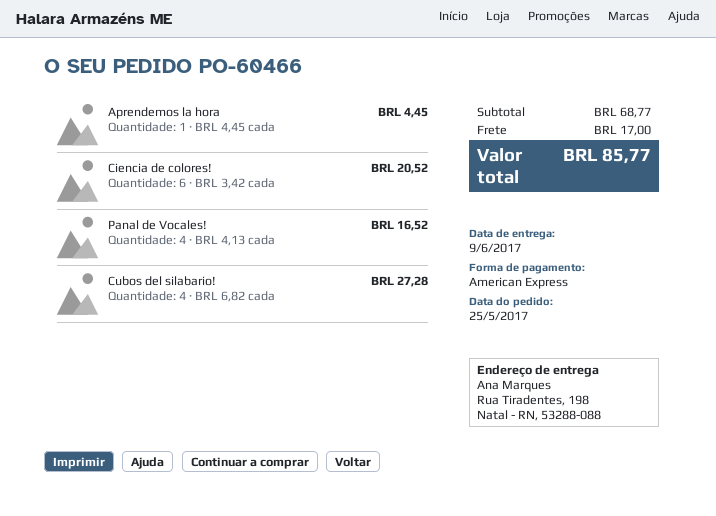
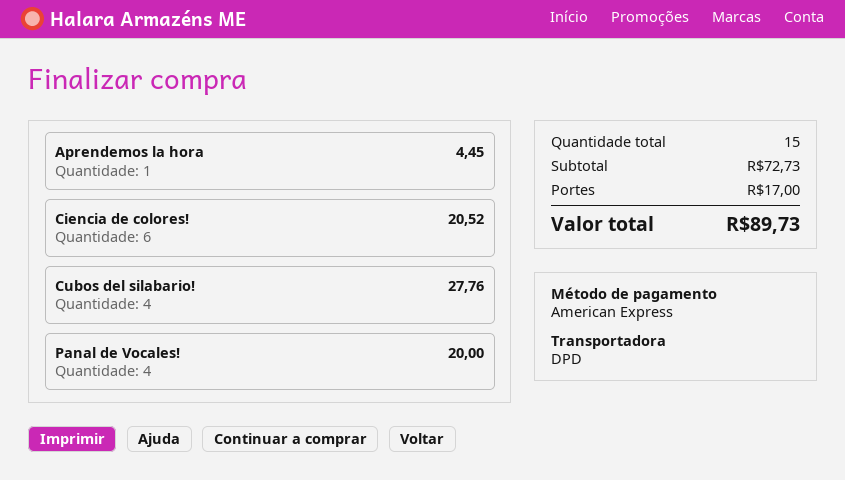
Panal de Vocales!: 4 for 16.52 -> 4 for 20.00
Cubos del silabario!: 4 for 27.28 -> 4 for 27.76
subtotal: 68.77 -> 72.73
total: 85.77 -> 89.73

